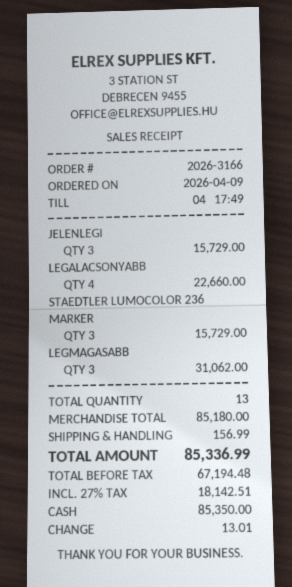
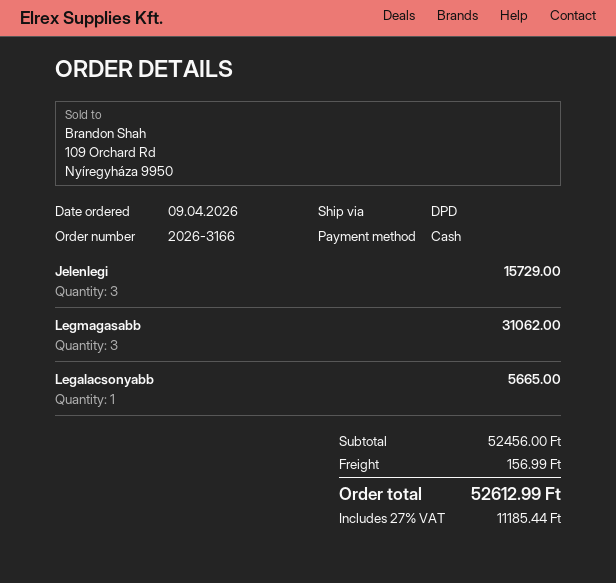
LEGALACSONYABB: 4 for 22660.00 -> 1 for 5665.00
STAEDTLER LUMOCOLOR 236 MARKER: 3 for 15729.00 -> none
subtotal: 85180.00 -> 52456.00
tax: 27% = 18142.51 -> 27% = 11185.44
total: 85336.99 -> 52612.99

